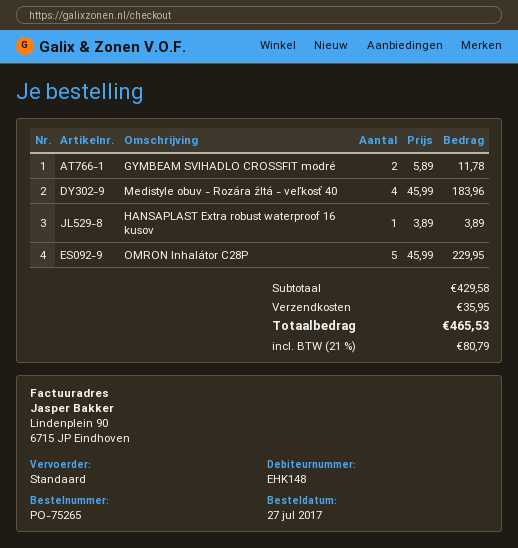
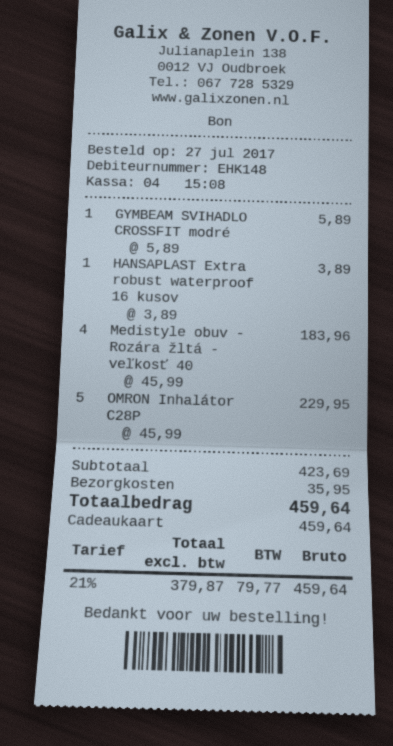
GYMBEAM SVIHADLO CROSSFIT modré: 2 x 5.89 = 11.78 -> 1 x 5.89 = 5.89
subtotal: 429.58 -> 423.69
tax: 21% = 80.79 -> 21% = 79.77
total: 465.53 -> 459.64

